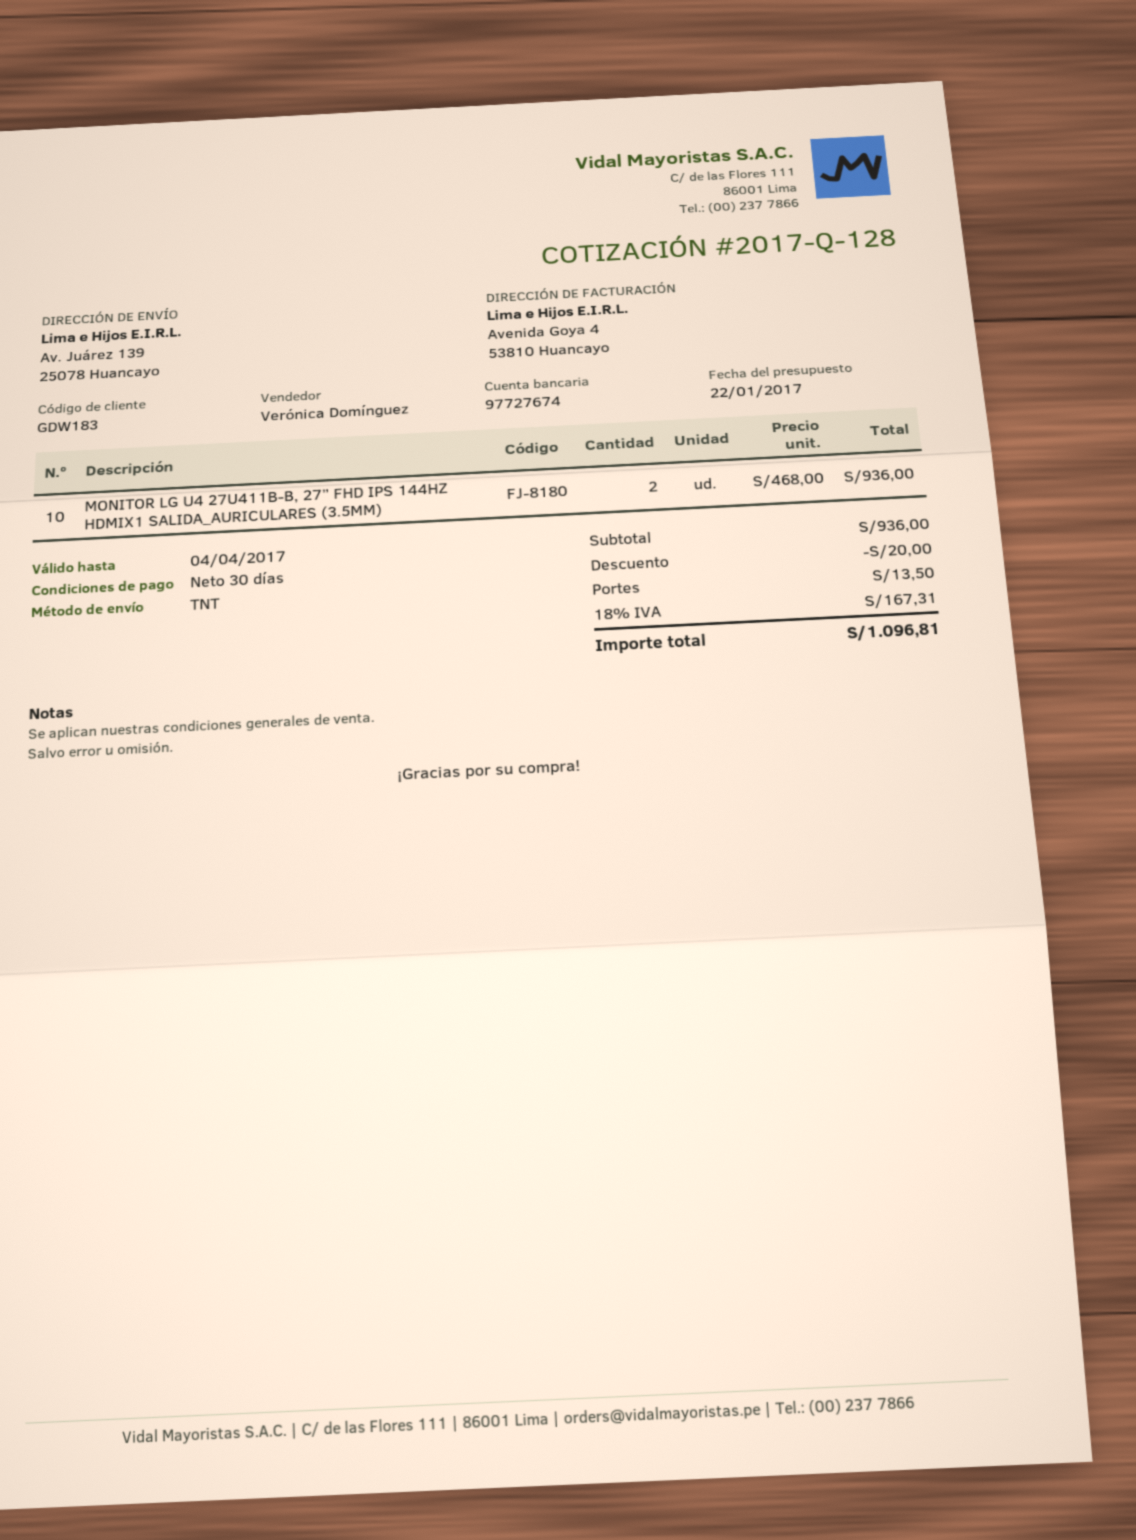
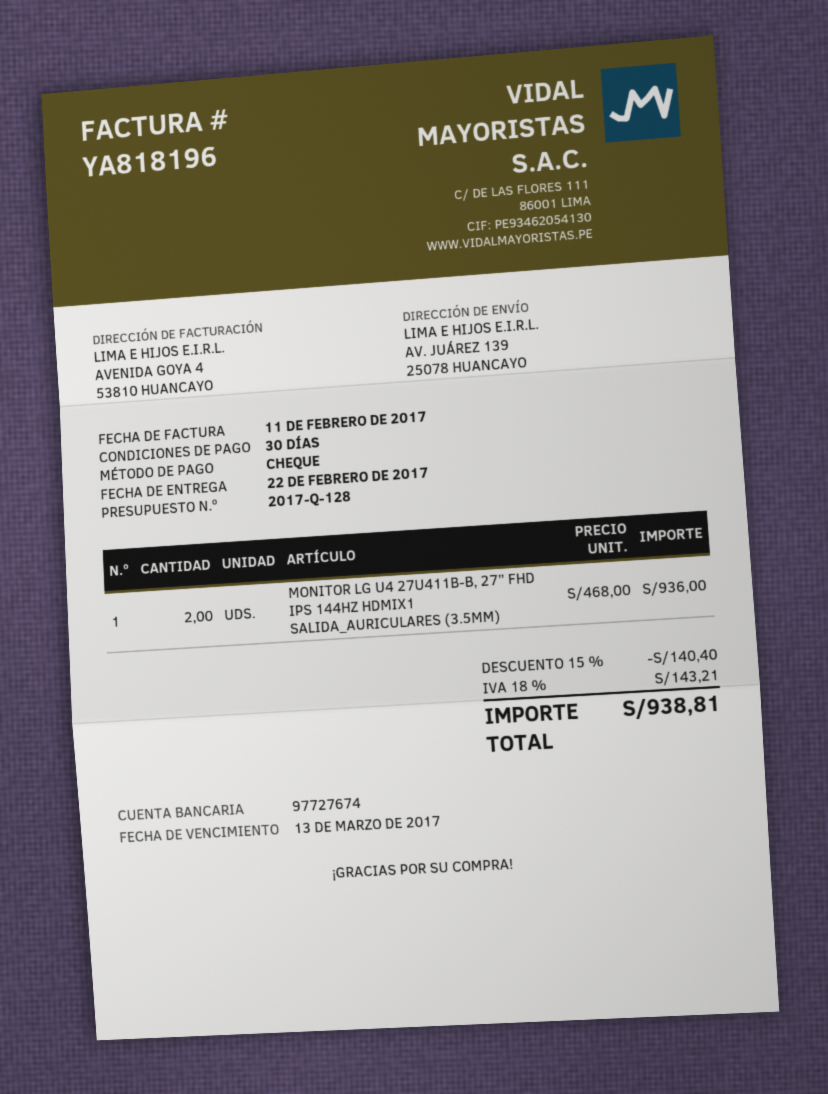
discount: 20.00 -> 140.40
shipping: 13.50 -> none
tax: 18% = 167.31 -> 18% = 143.21
total: 1096.81 -> 938.81

